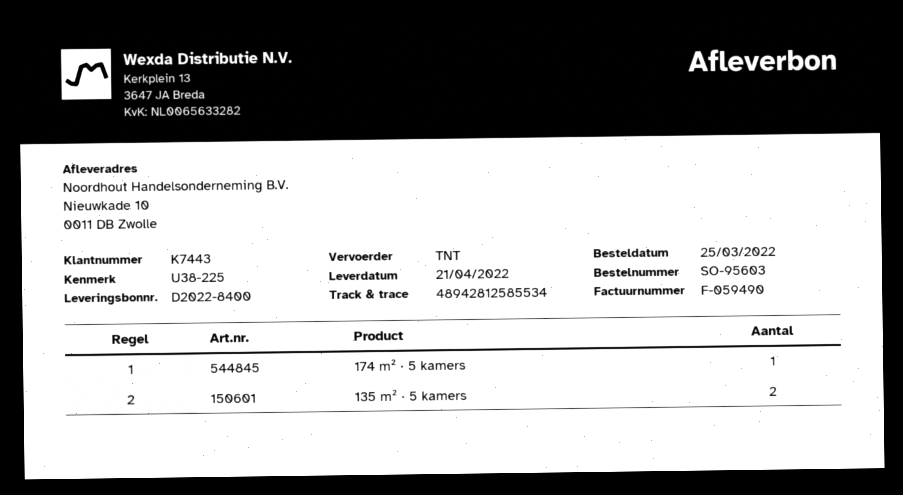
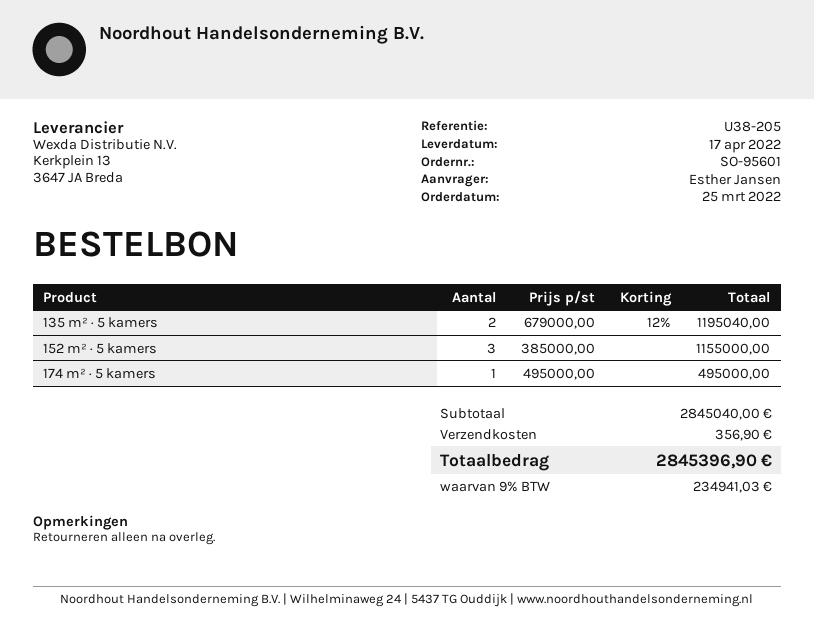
order number: SO-95603 -> SO-95601
delivery date: 2022-04-21 -> 2022-04-17
reference: U38-225 -> U38-205
152 m² · 5 kamers: none -> 3

